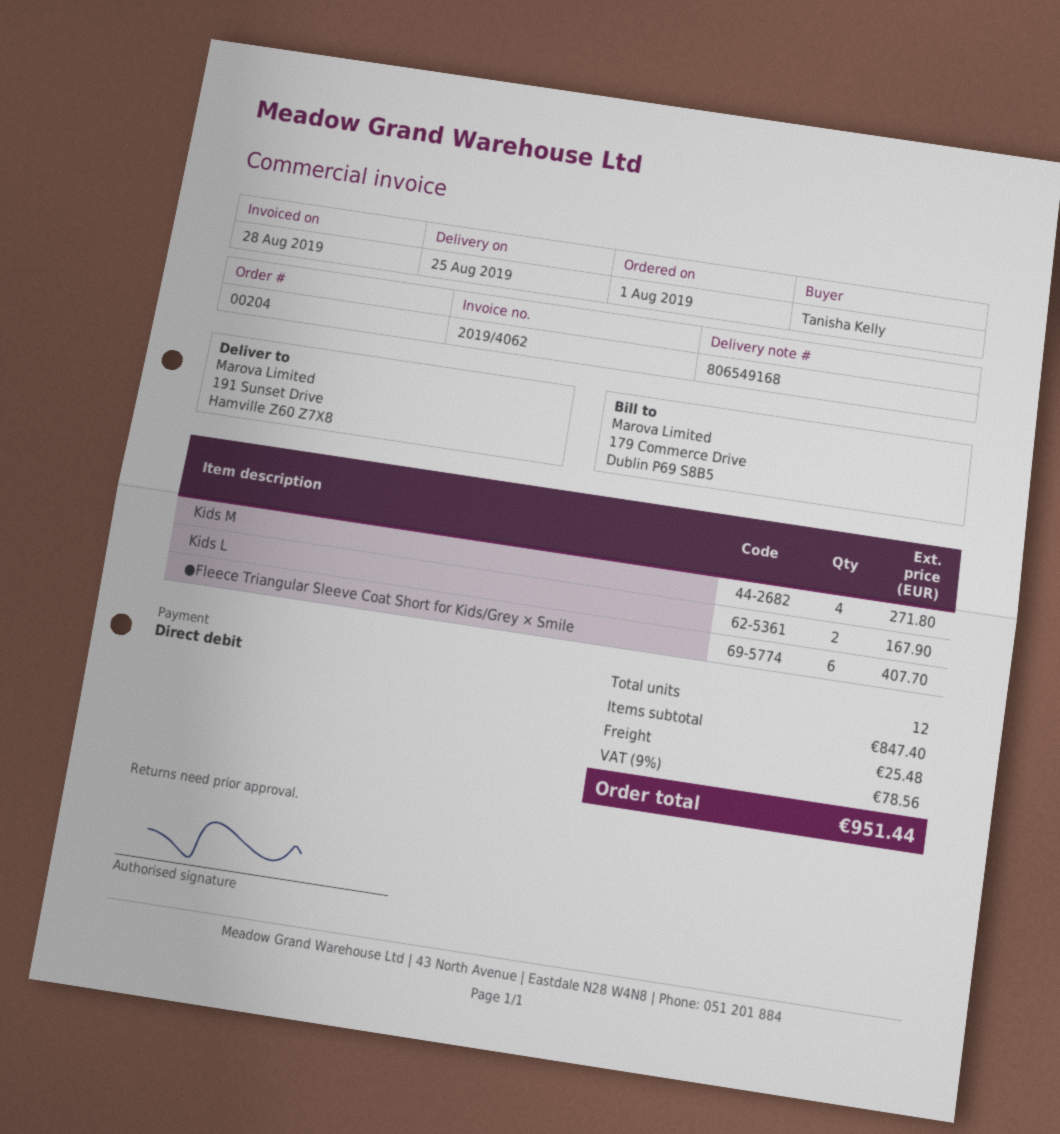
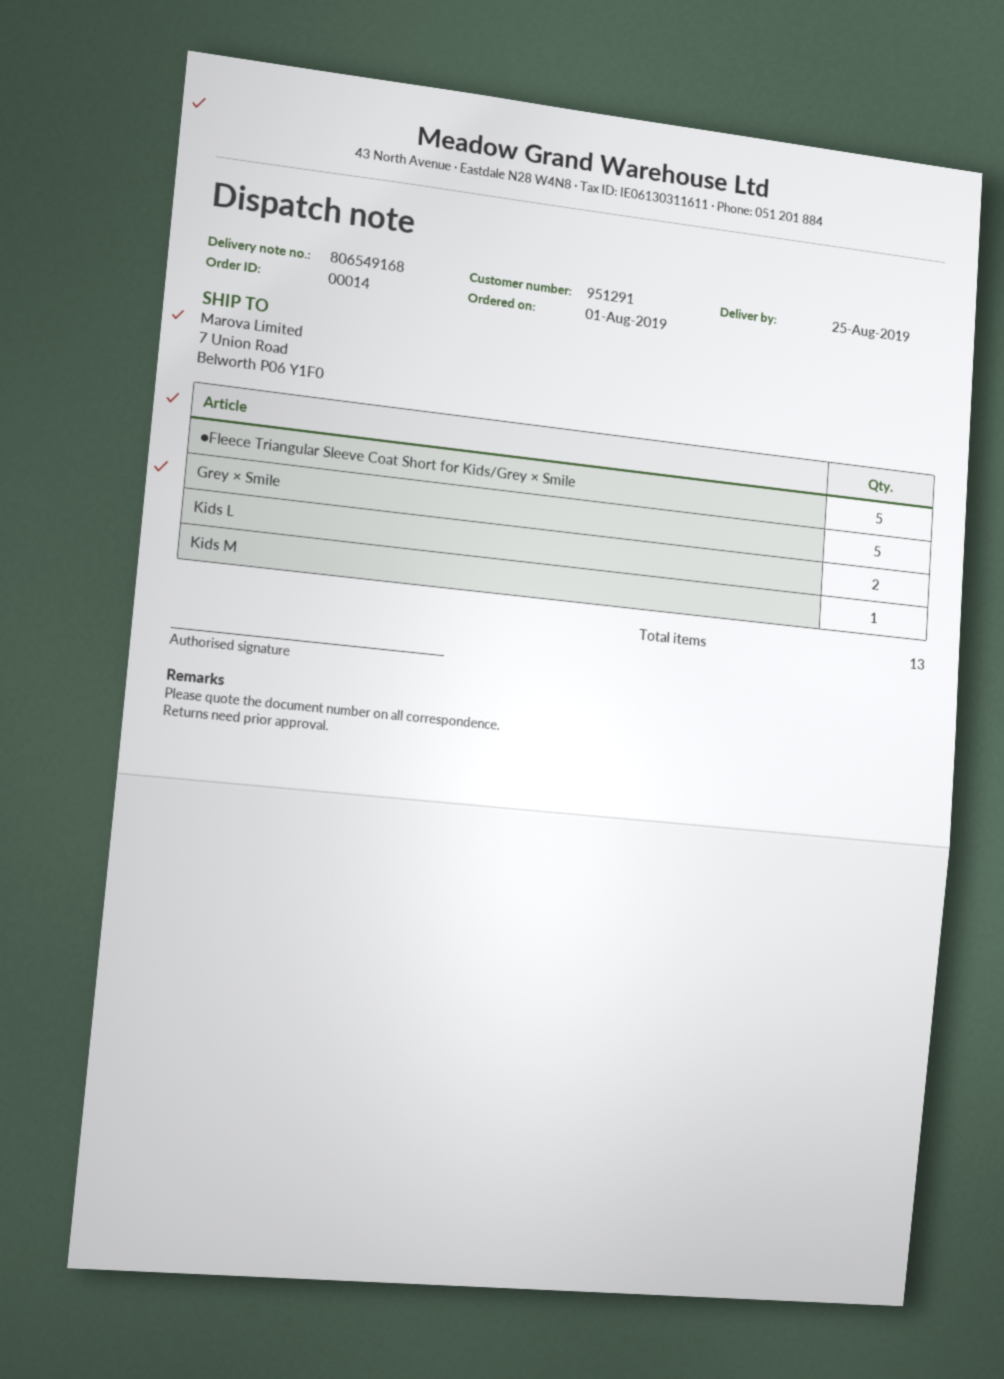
order number: 00204 -> 00014
ship to: 191 Sunset Drive, Hamville Z60 Z7X8 -> 7 Union Road, Belworth P06 Y1F0
Kids M: 4 -> 1
●Fleece Triangular Sleeve Coat Short for Kids/Grey × Smile: 6 -> 5
Grey × Smile: none -> 5
total quantity: 12 -> 13

